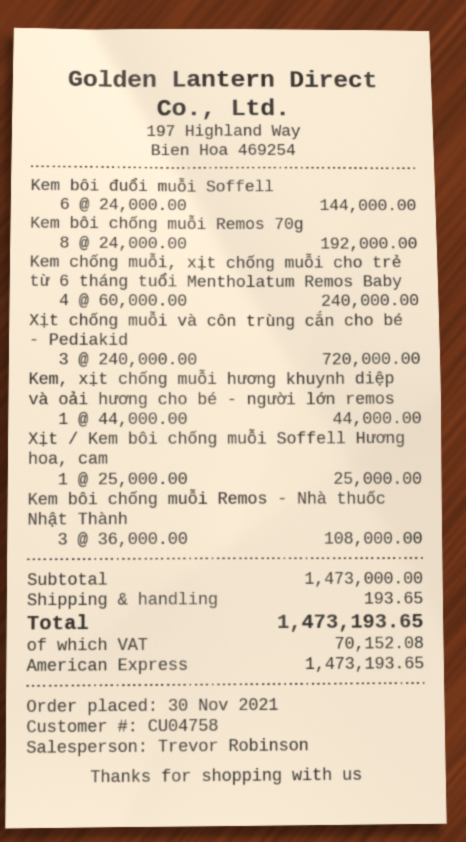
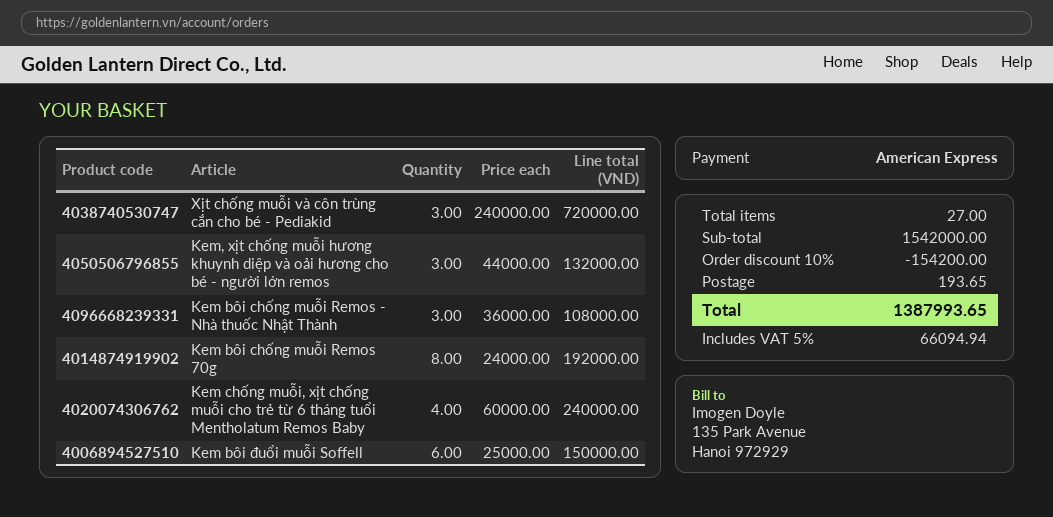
Kem bôi đuổi muỗi Soffell: 6 x 24000.00 = 144000.00 -> 6 x 25000.00 = 150000.00
Kem, xịt chống muỗi hương khuynh diệp và oải hương cho bé - người lớn remos: 1 x 44000.00 = 44000.00 -> 3 x 44000.00 = 132000.00
Xịt / Kem bôi chống muỗi Soffell Hương hoa, cam: 1 x 25000.00 = 25000.00 -> none
subtotal: 1473000.00 -> 1542000.00
discount: none -> 10% = 154200.00
tax: 70152.08 -> 66094.94
total: 1473193.65 -> 1387993.65

